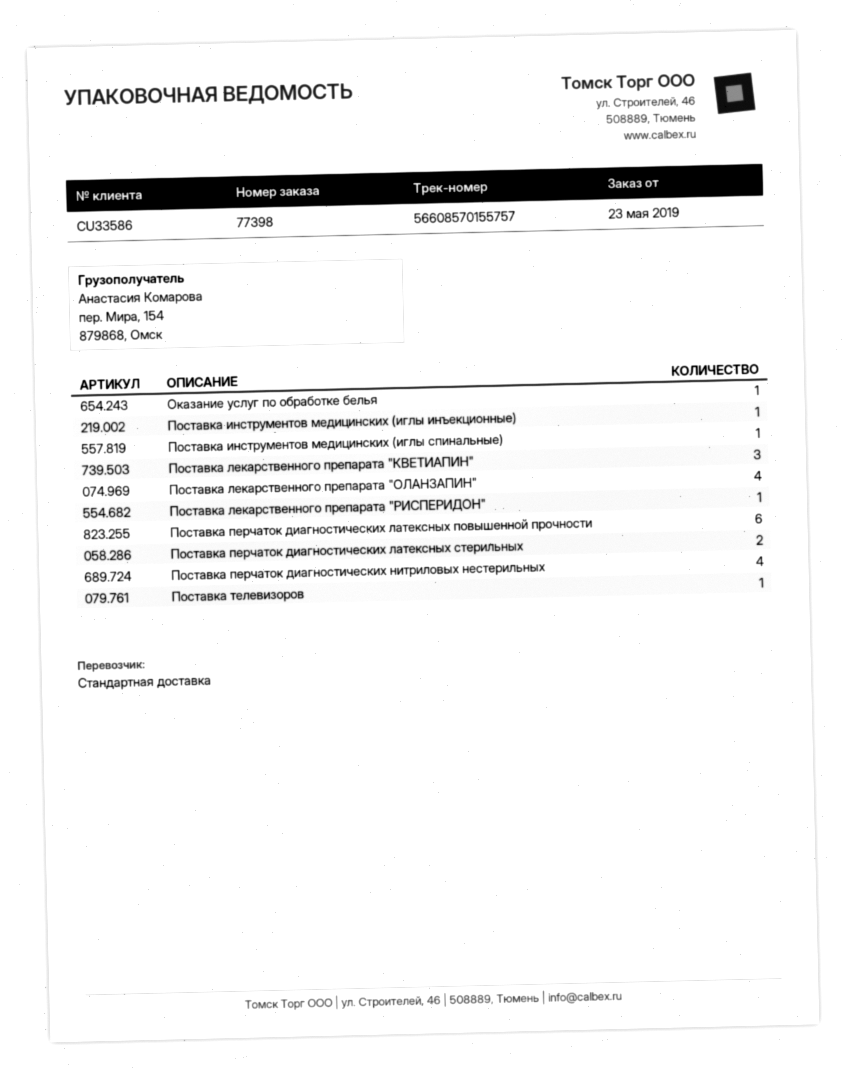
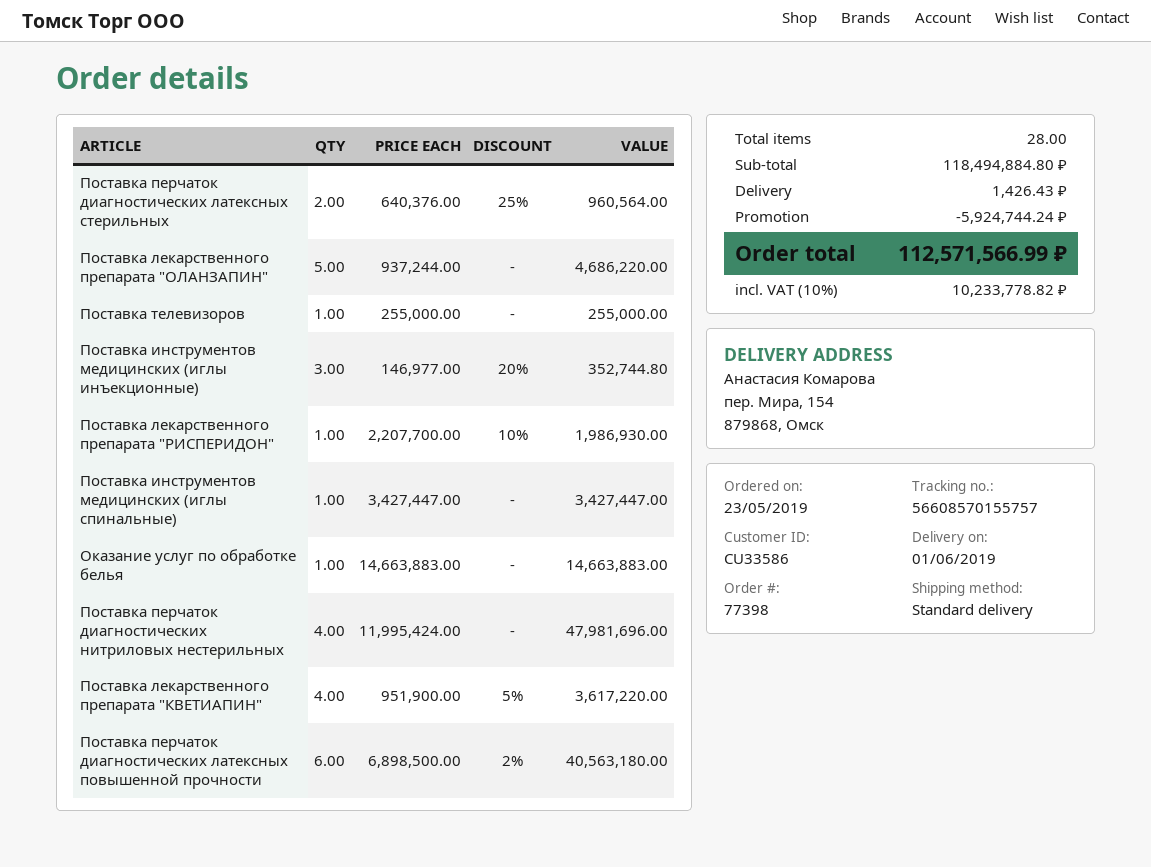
Поставка инструментов медицинских (иглы инъекционные): 1 -> 3
Поставка лекарственного препарата "КВЕТИАПИН": 3 -> 4
Поставка лекарственного препарата "ОЛАНЗАПИН": 4 -> 5

